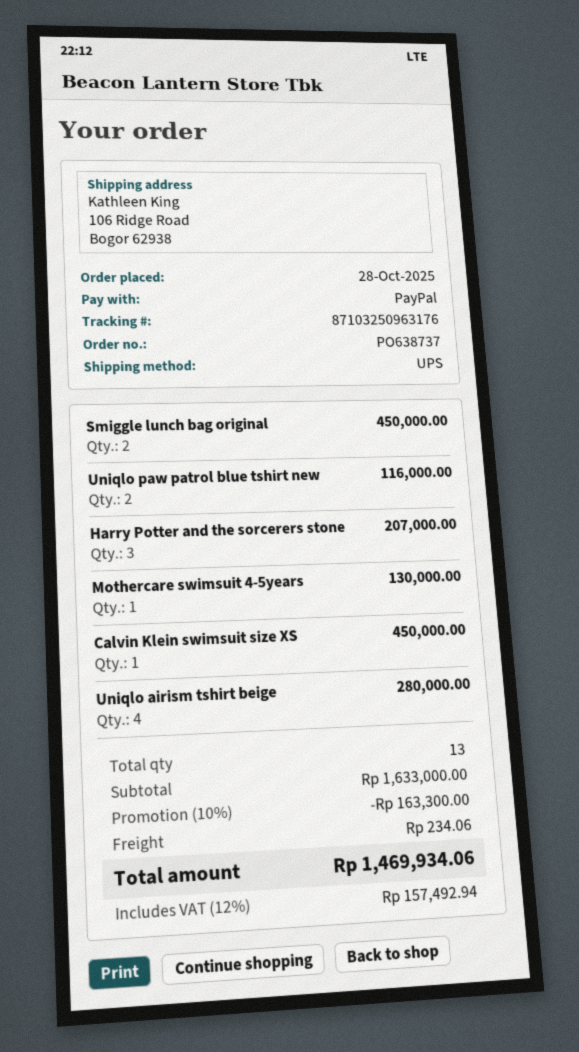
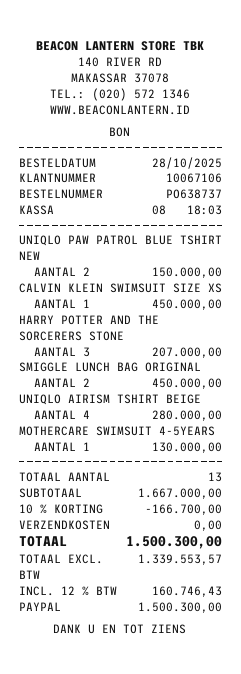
Uniqlo paw patrol blue tshirt new: 2 for 116000.00 -> 2 for 150000.00
subtotal: 1633000.00 -> 1667000.00
discount: 10% = 163300.00 -> 10% = 166700.00
shipping: 234.06 -> 0.00
tax: 12% = 157492.94 -> 12% = 160746.43
total: 1469934.06 -> 1500300.00

